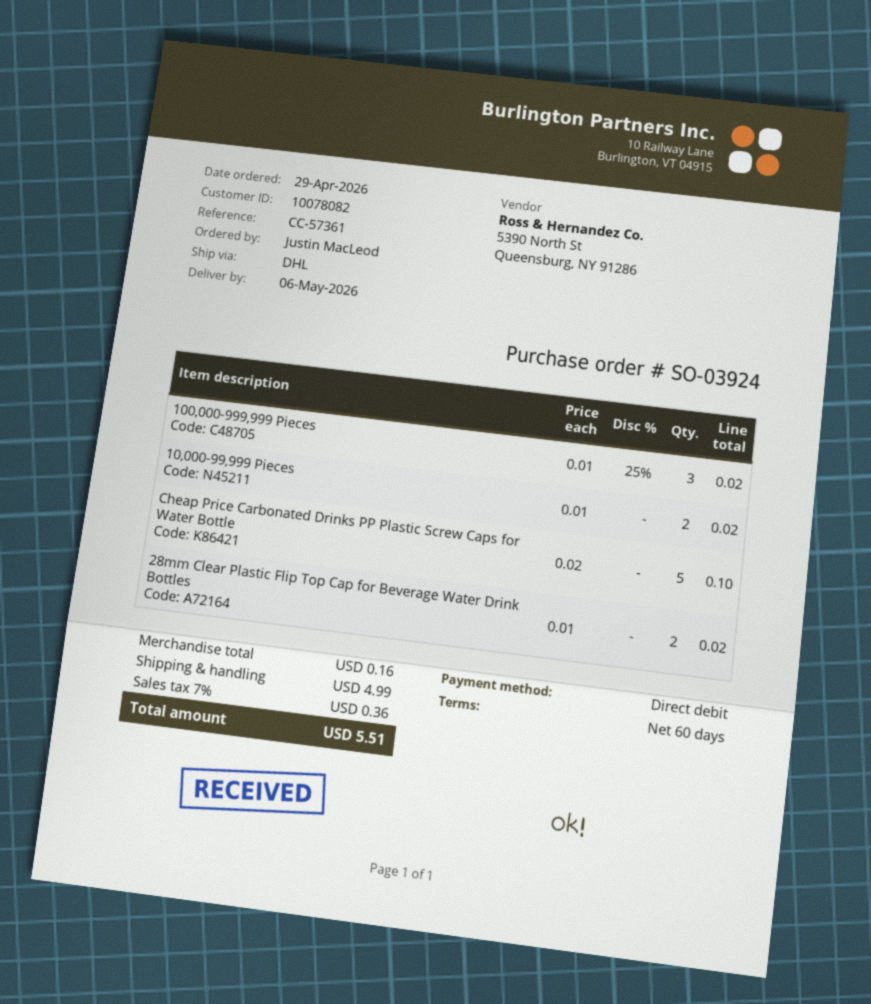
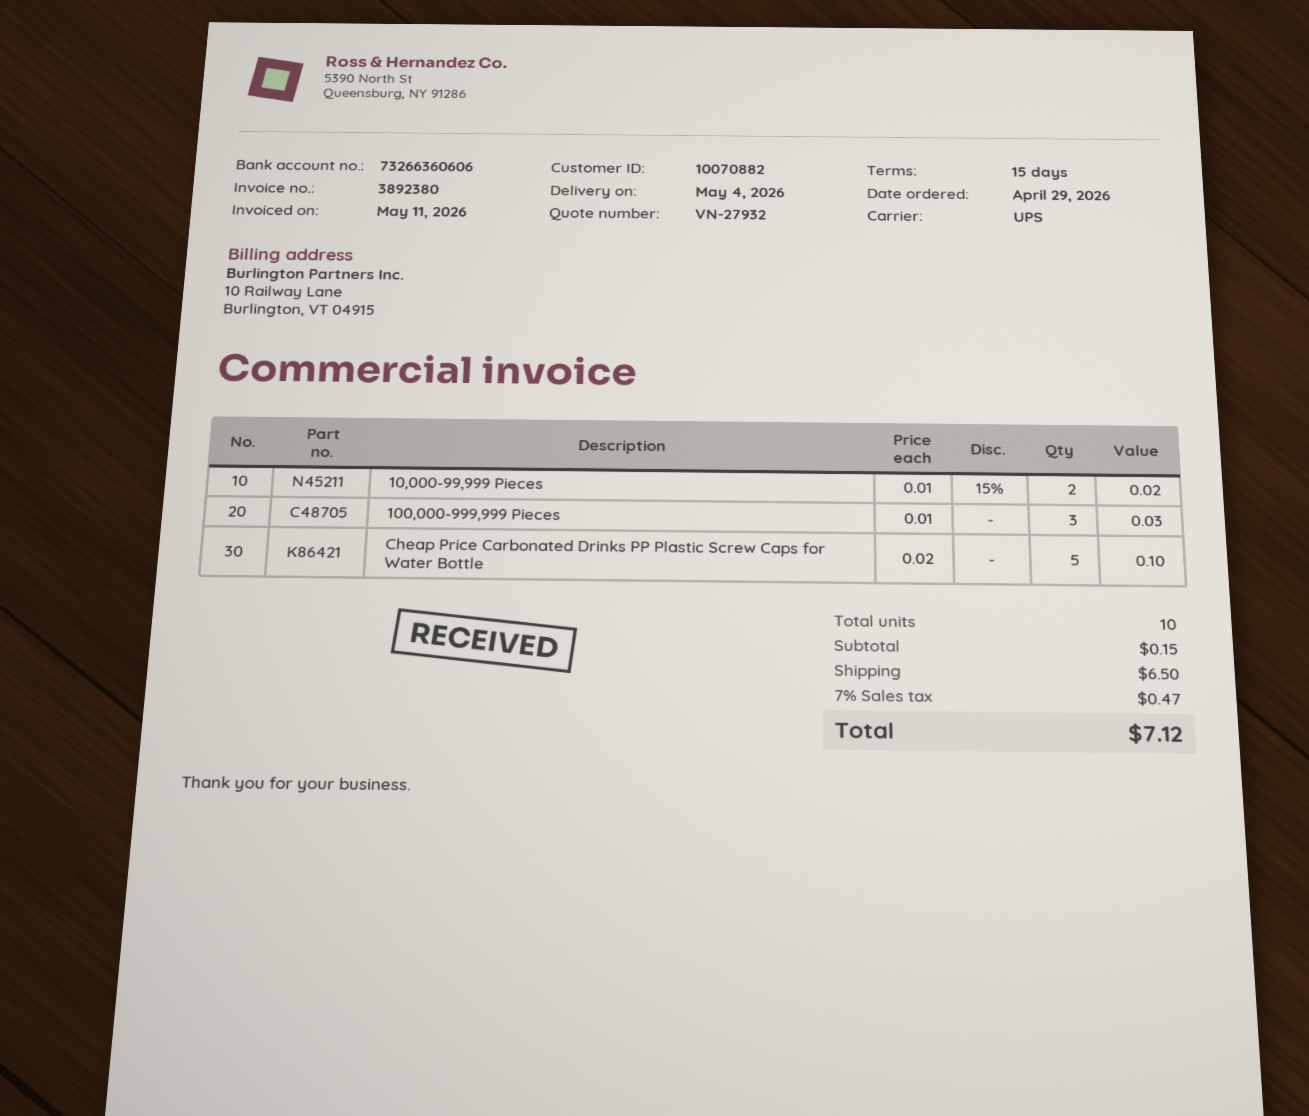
delivery date: 2026-05-06 -> 2026-05-04
payment terms: 60 days -> 15 days
customer number: 10078082 -> 10070882
shipping method: DHL -> UPS
100,000-999,999 Pieces: 3 x 0.01 - 25% = 0.02 -> 3 x 0.01 = 0.03
10,000-99,999 Pieces: 2 x 0.01 = 0.02 -> 2 x 0.01 - 15% = 0.02
28mm Clear Plastic Flip Top Cap for Beverage Water Drink Bottles: 2 x 0.01 = 0.02 -> none
subtotal: 0.16 -> 0.15
shipping: 4.99 -> 6.50
tax: 7% = 0.36 -> 7% = 0.47
total: 5.51 -> 7.12

